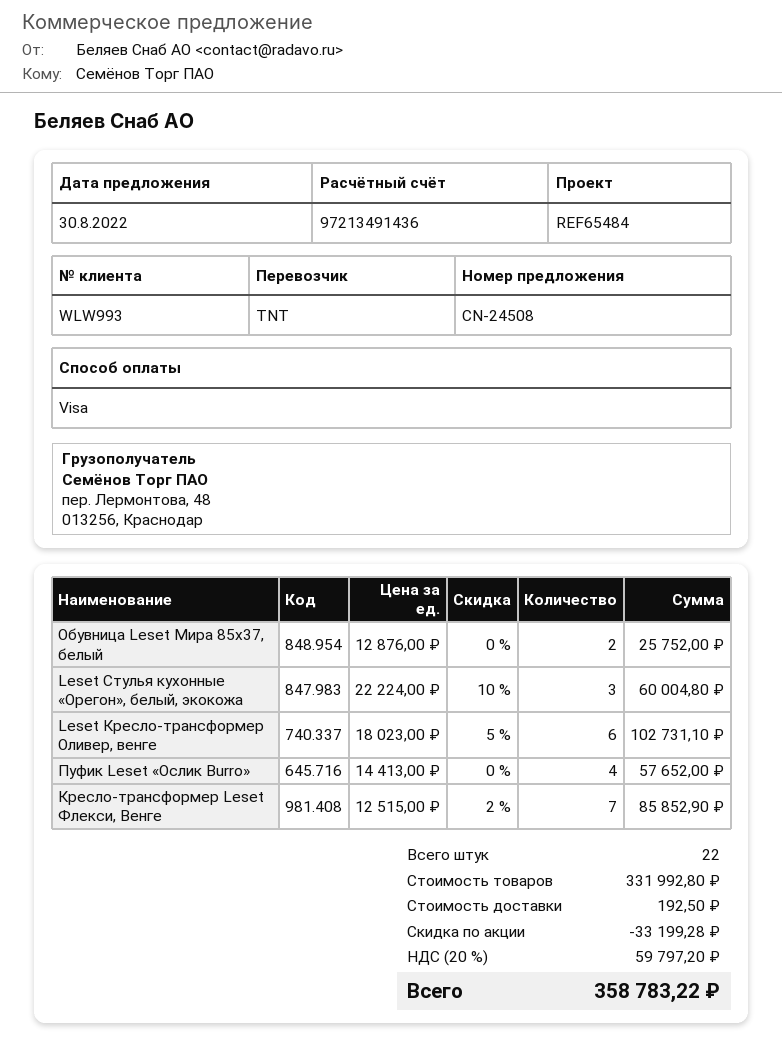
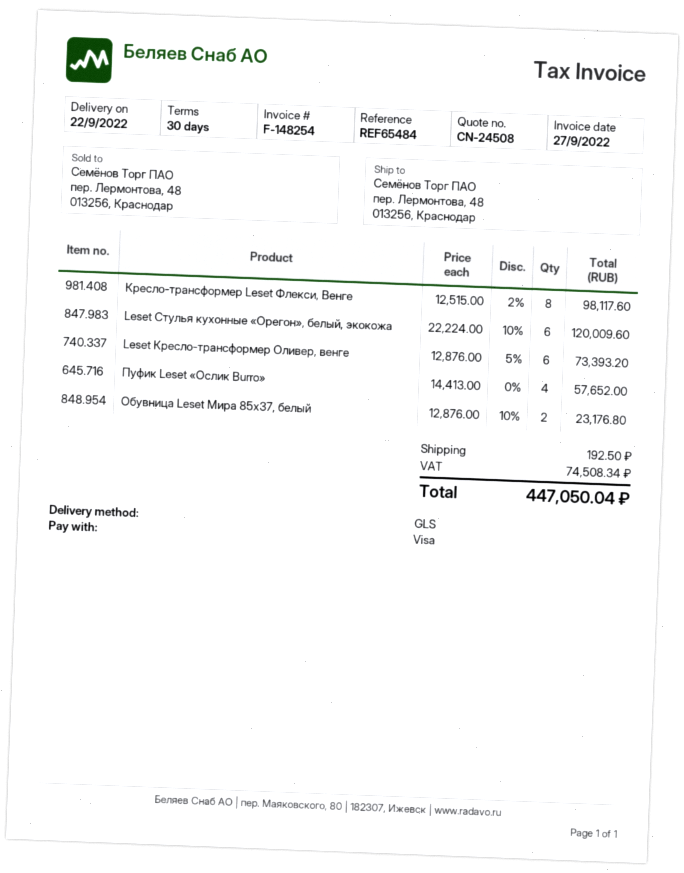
shipping method: TNT -> GLS
Обувница Leset Мира 85х37, белый: 2 x 12876.00 = 25752.00 -> 2 x 12876.00 - 10% = 23176.80
Leset Стулья кухонные «Орегон», белый, экокожа: 3 x 22224.00 - 10% = 60004.80 -> 6 x 22224.00 - 10% = 120009.60
Leset Кресло-трансформер Оливер, венге: 6 x 18023.00 - 5% = 102731.10 -> 6 x 12876.00 - 5% = 73393.20
Кресло-трансформер Leset Флекси, Венге: 7 x 12515.00 - 2% = 85852.90 -> 8 x 12515.00 - 2% = 98117.60
discount: 33199.28 -> none
tax: 59797.20 -> 74508.34
total: 358783.22 -> 447050.04

